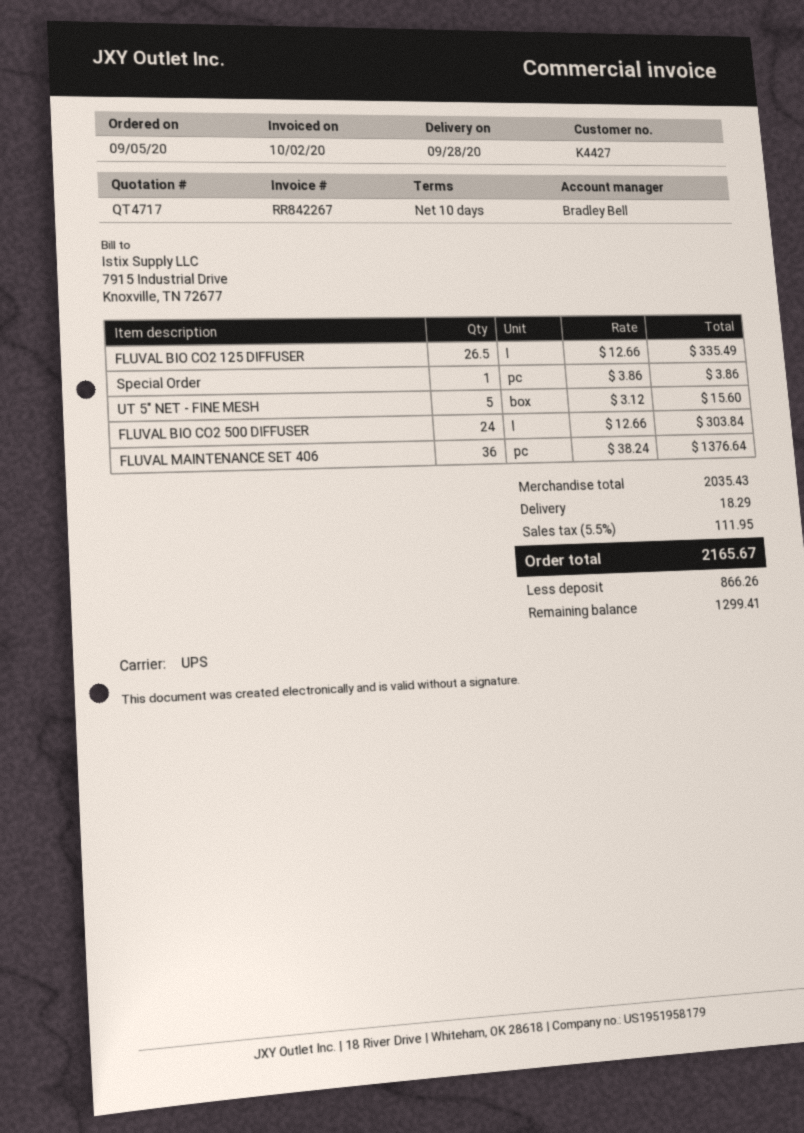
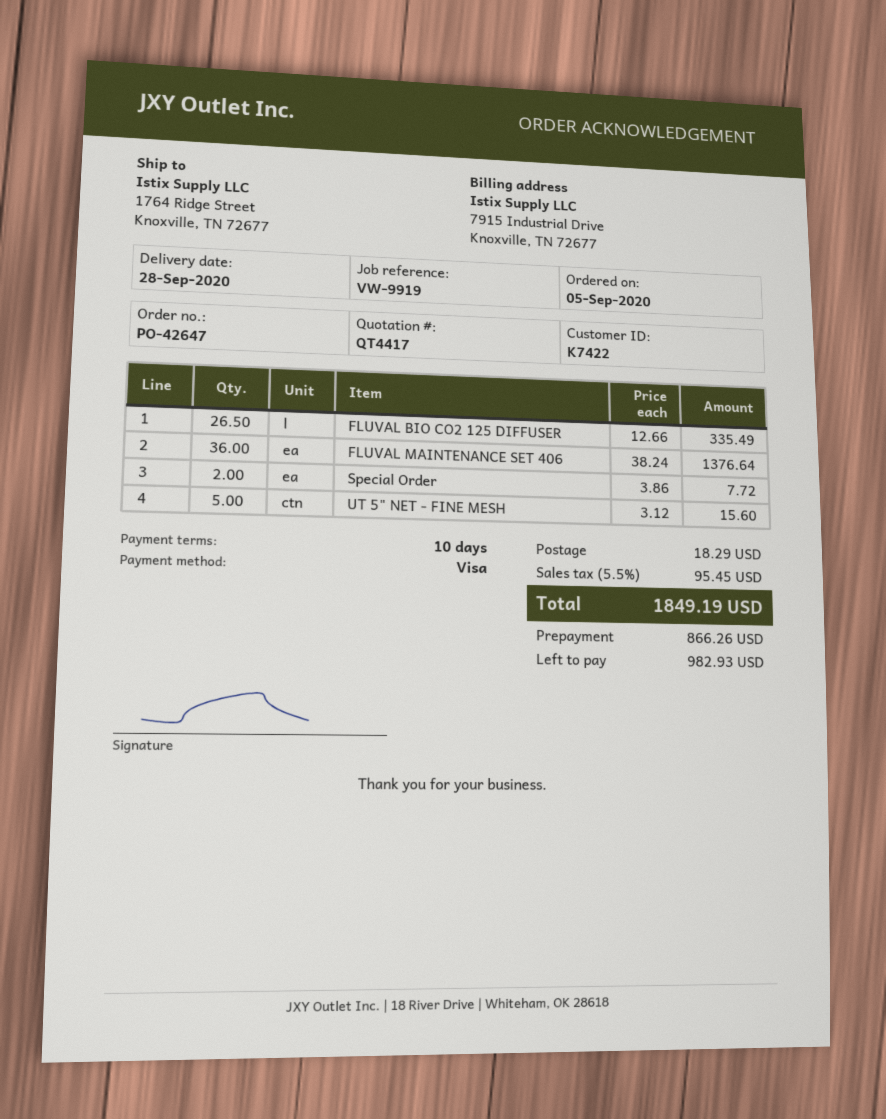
quote number: QT4717 -> QT4417
customer number: K4427 -> K7422
Special Order: 1 x 3.86 = 3.86 -> 2 x 3.86 = 7.72
FLUVAL BIO CO2 500 DIFFUSER: 24 x 12.66 = 303.84 -> none
tax: 5.5% = 111.95 -> 5.5% = 95.45
total: 2165.67 -> 1849.19
balance: 1299.41 -> 982.93

